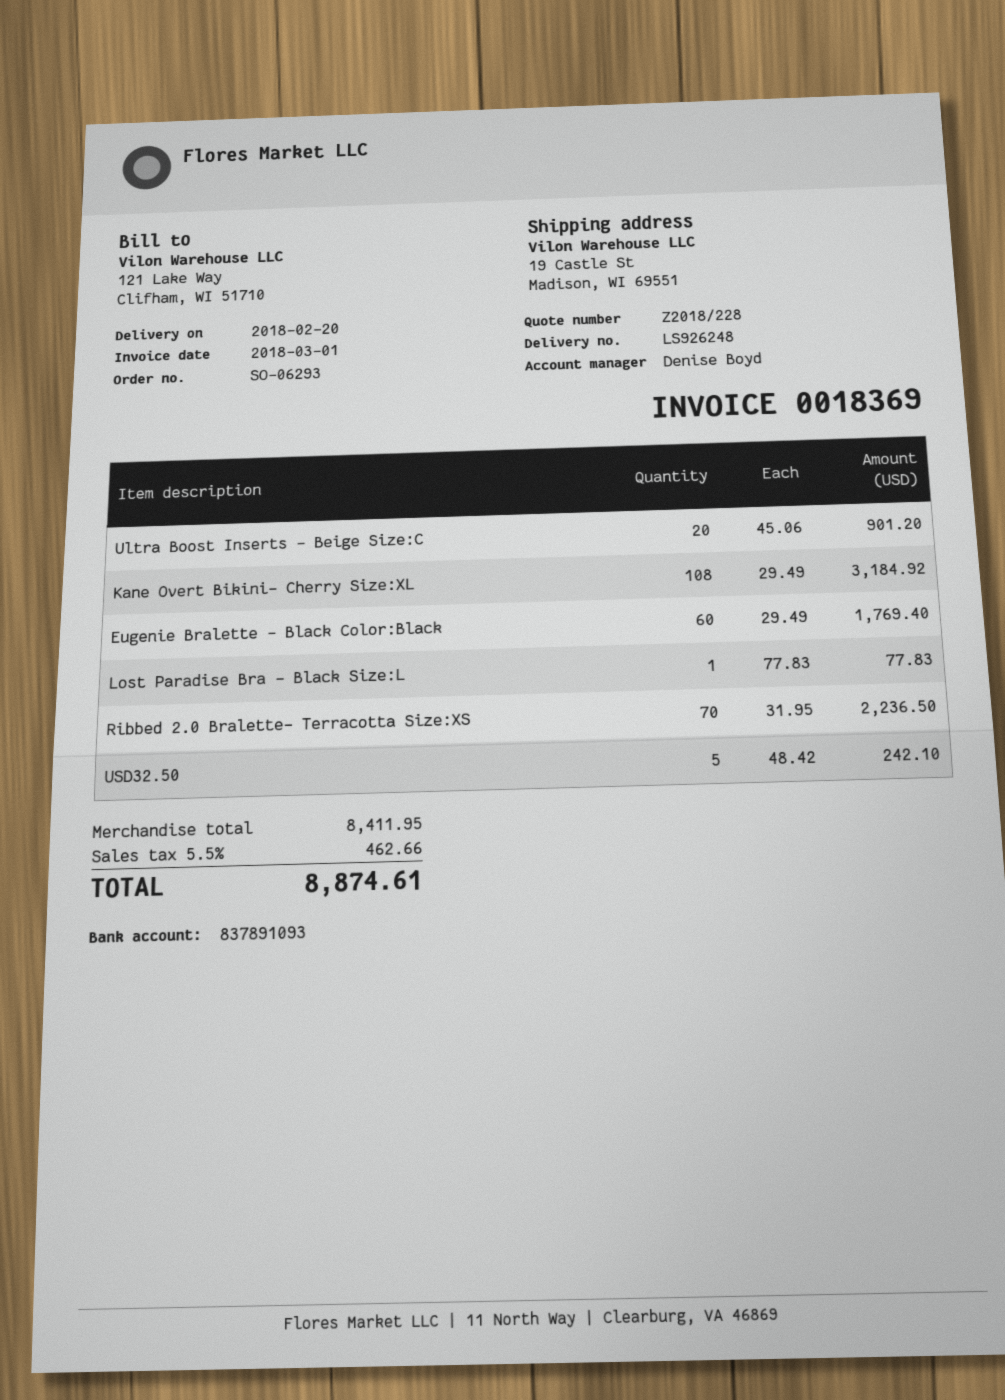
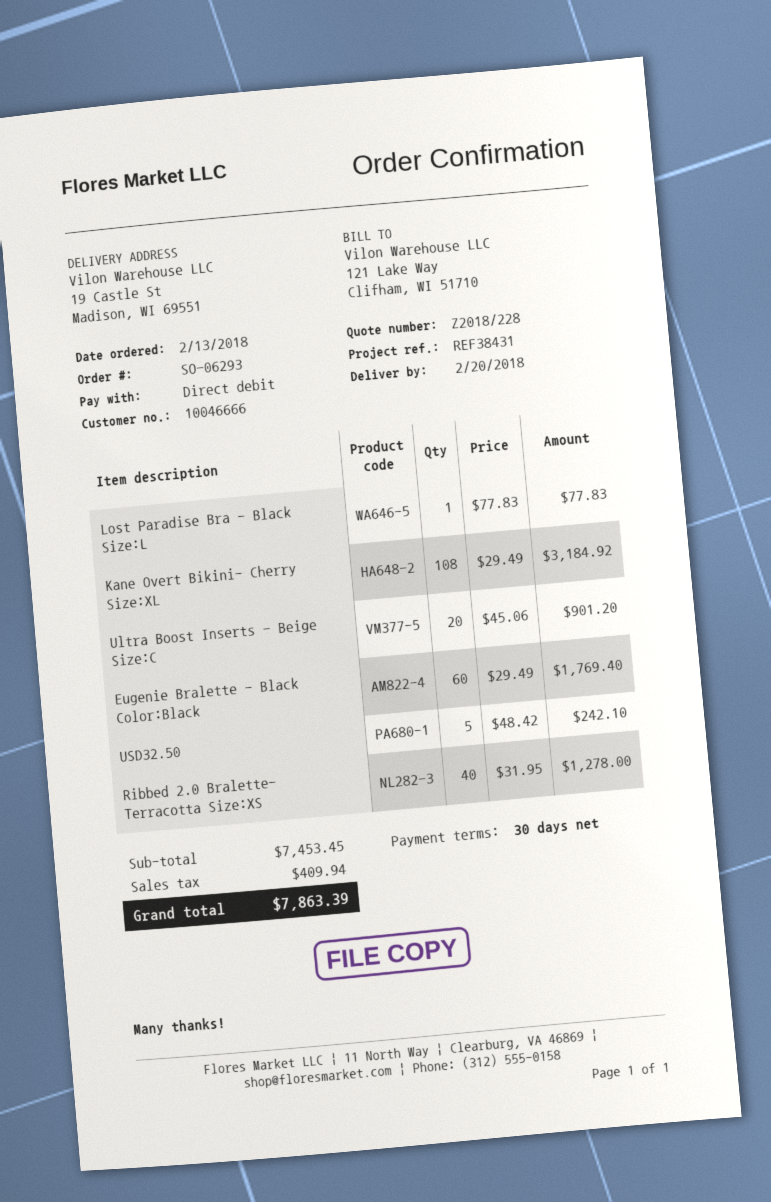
Ribbed 2.0 Bralette- Terracotta Size:XS: 70 x 31.95 = 2236.50 -> 40 x 31.95 = 1278.00
subtotal: 8411.95 -> 7453.45
tax: 462.66 -> 409.94
total: 8874.61 -> 7863.39

